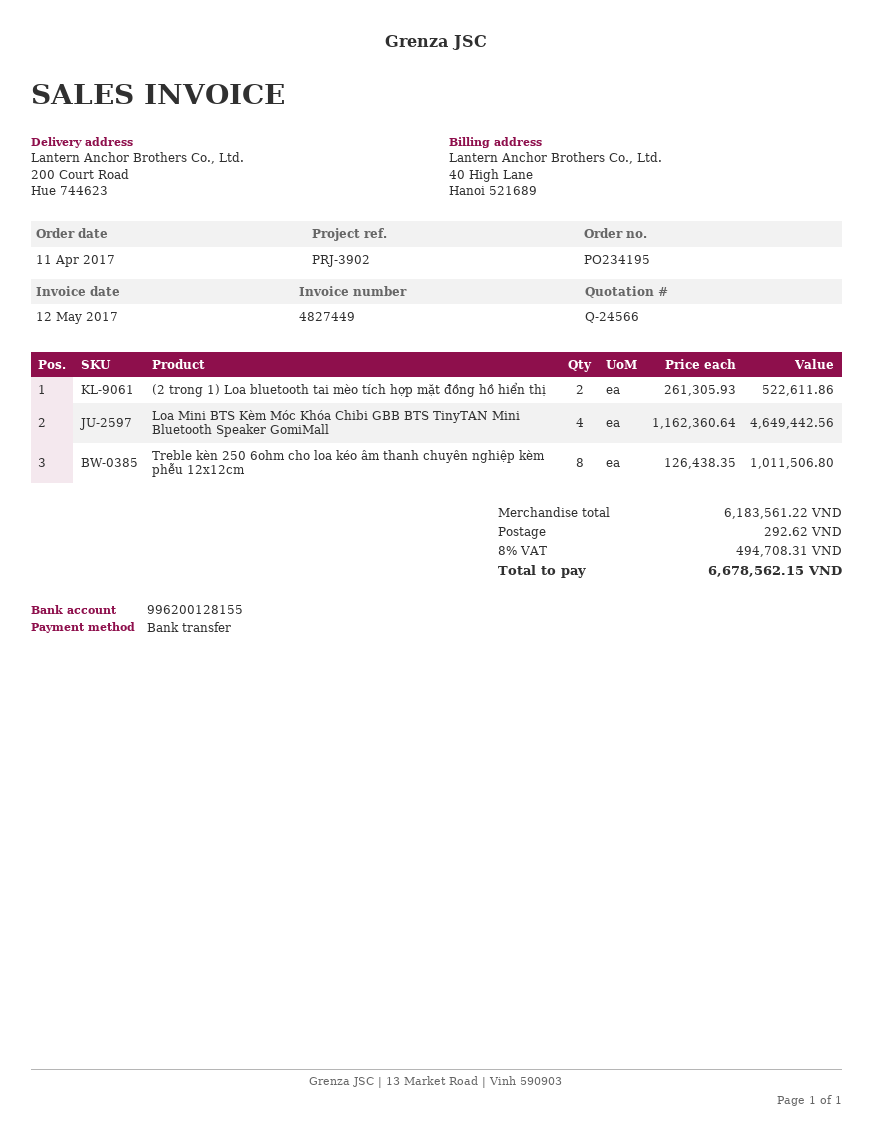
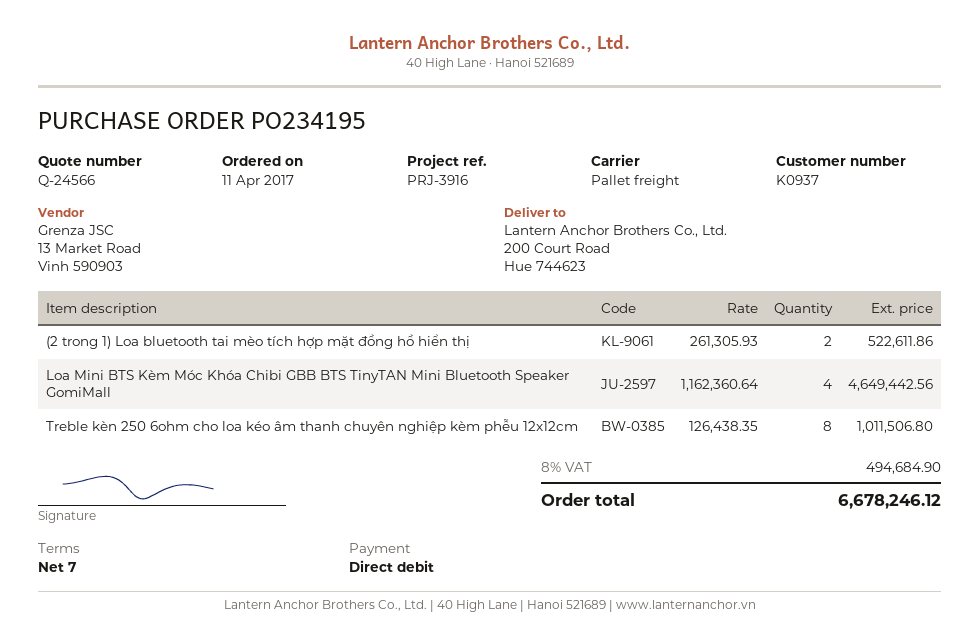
reference: PRJ-3902 -> PRJ-3916
payment method: bank transfer -> direct debit
shipping: 292.62 -> none
tax: 8% = 494708.31 -> 8% = 494684.90
total: 6678562.15 -> 6678246.12

